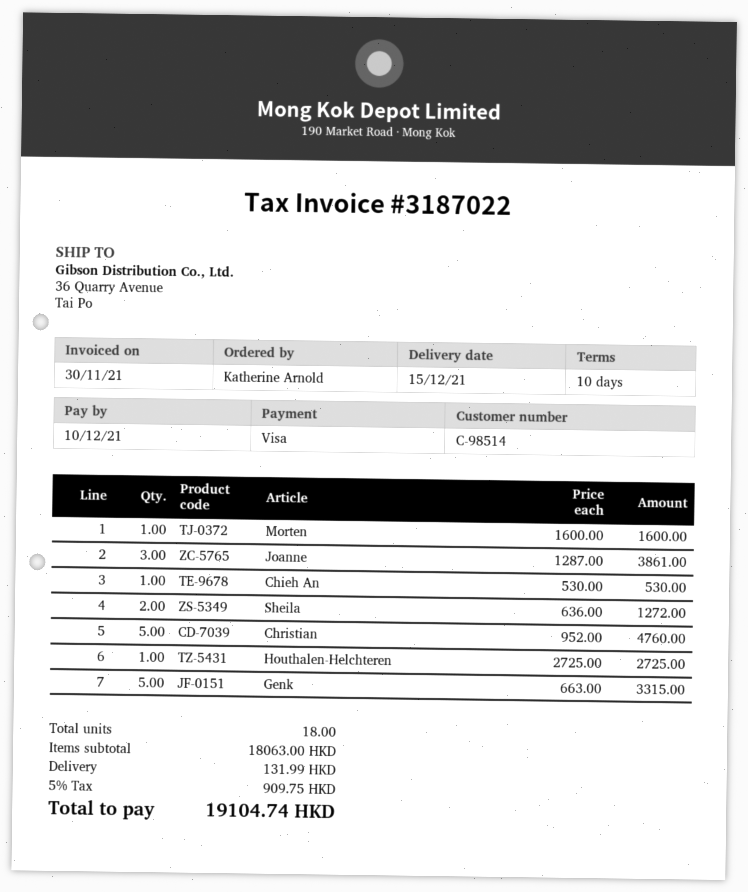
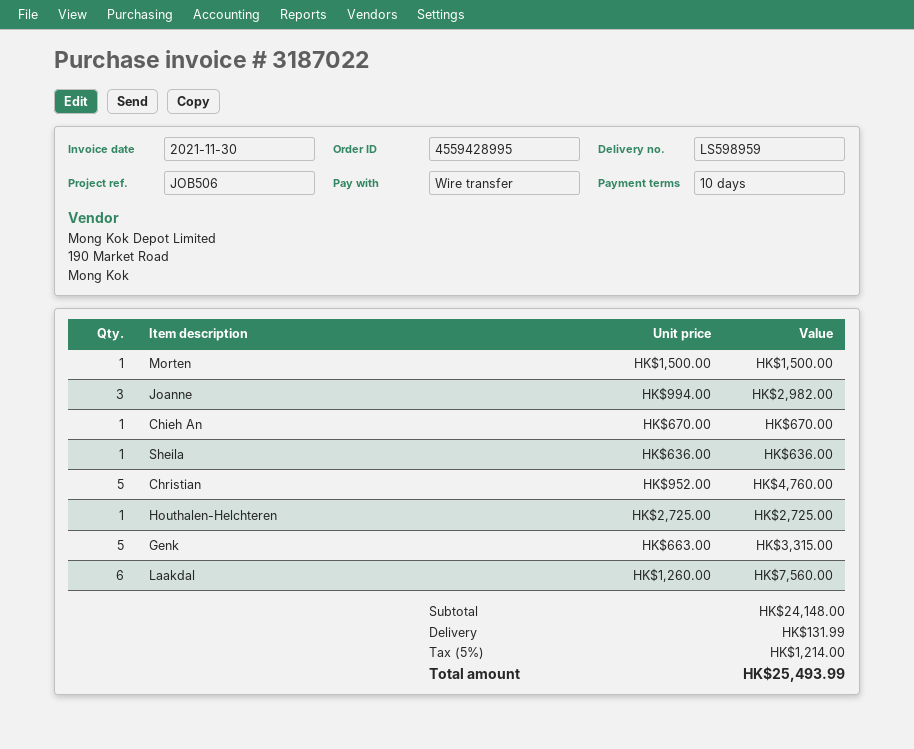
payment method: Visa -> bank transfer
Morten: 1 x 1600.00 = 1600.00 -> 1 x 1500.00 = 1500.00
Joanne: 3 x 1287.00 = 3861.00 -> 3 x 994.00 = 2982.00
Chieh An: 1 x 530.00 = 530.00 -> 1 x 670.00 = 670.00
Sheila: 2 x 636.00 = 1272.00 -> 1 x 636.00 = 636.00
Laakdal: none -> 6 x 1260.00 = 7560.00
subtotal: 18063.00 -> 24148.00
tax: 5% = 909.75 -> 5% = 1214.00
total: 19104.74 -> 25493.99

